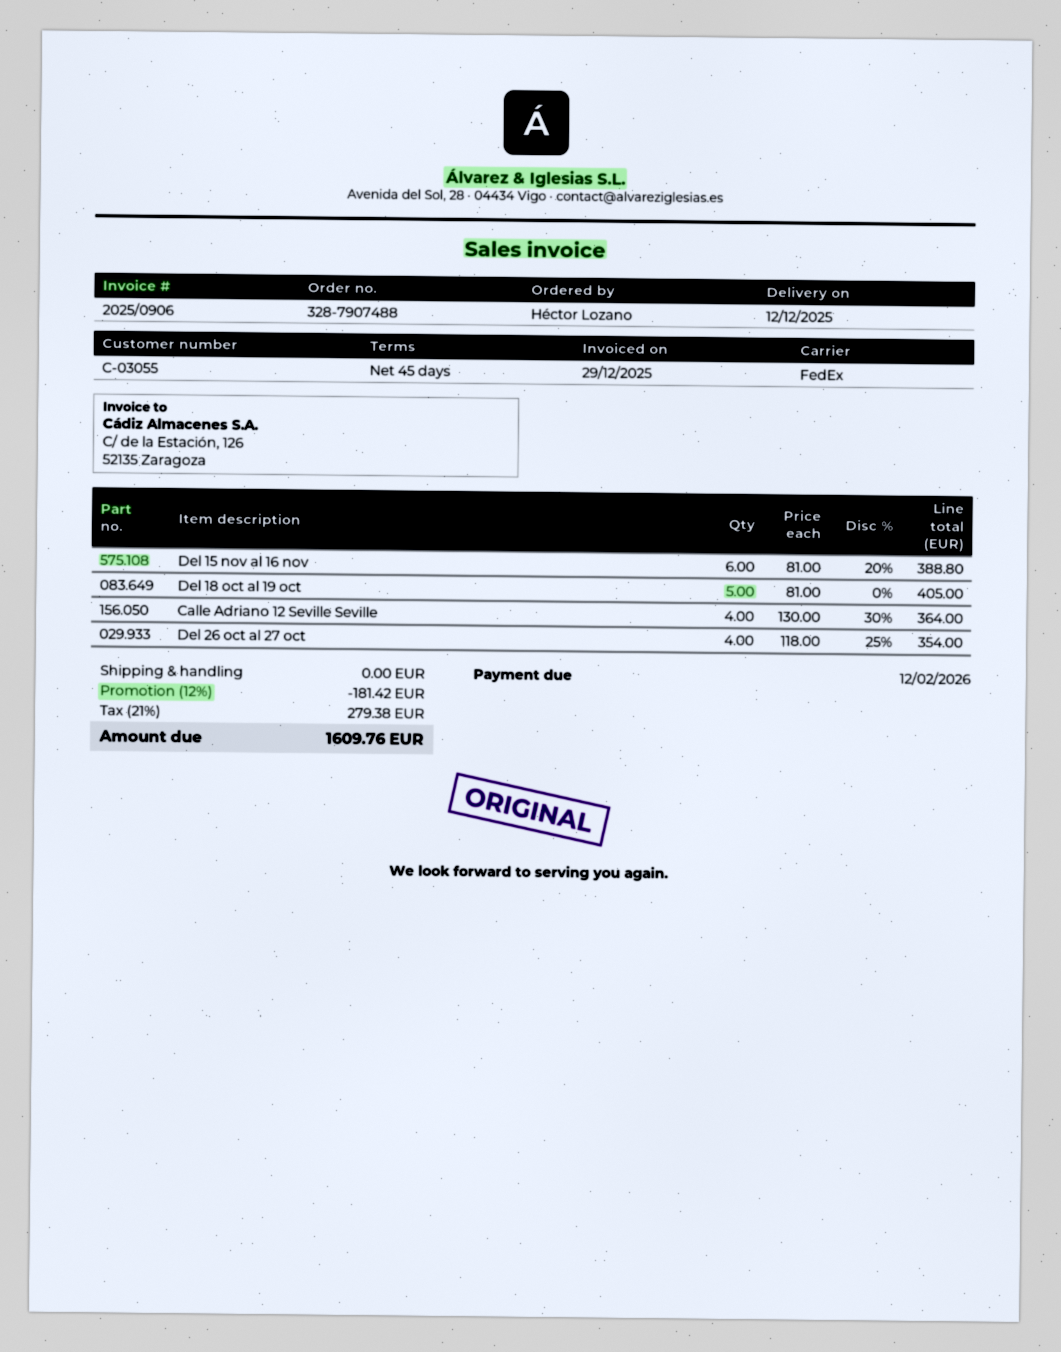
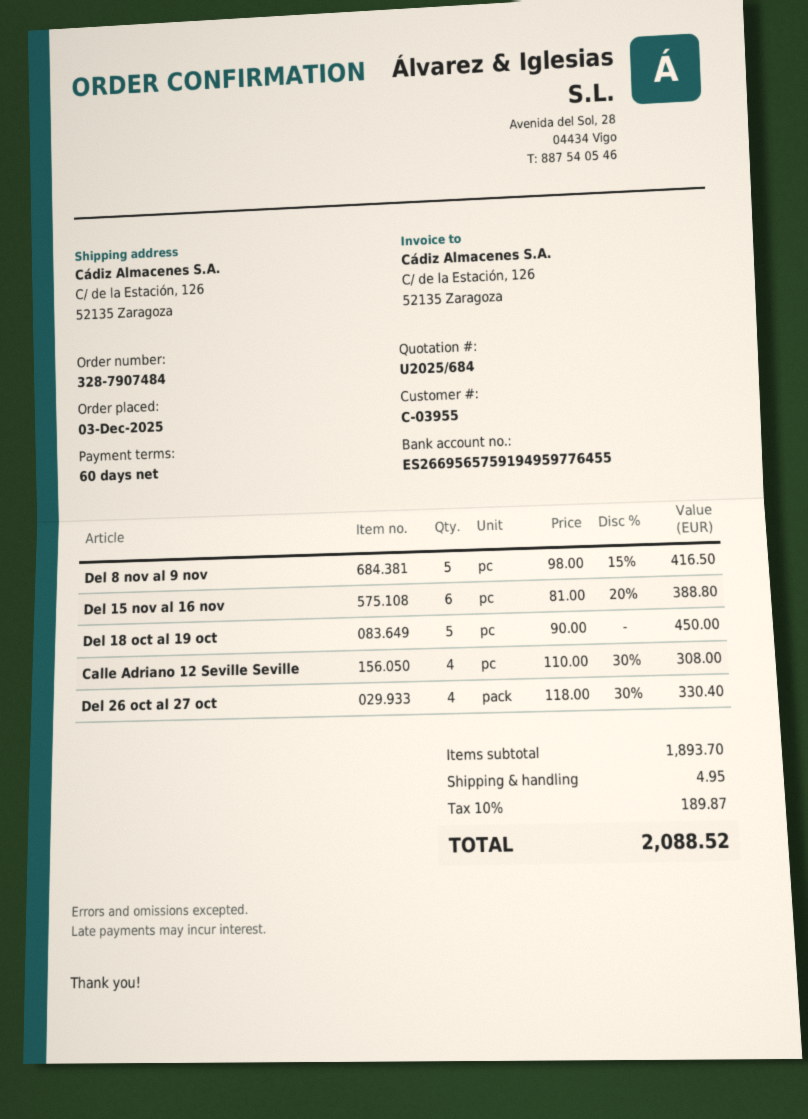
order number: 328-7907488 -> 328-7907484
payment terms: 45 days -> 60 days
customer number: C-03055 -> C-03955
Del 18 oct al 19 oct: 5 x 81.00 = 405.00 -> 5 x 90.00 = 450.00
Calle Adriano 12 Seville Seville: 4 x 130.00 - 30% = 364.00 -> 4 x 110.00 - 30% = 308.00
Del 26 oct al 27 oct: 4 x 118.00 - 25% = 354.00 -> 4 x 118.00 - 30% = 330.40
Del 8 nov al 9 nov: none -> 5 x 98.00 - 15% = 416.50
discount: 12% = 181.42 -> none
shipping: 0.00 -> 4.95
tax: 21% = 279.38 -> 10% = 189.87
total: 1609.76 -> 2088.52

